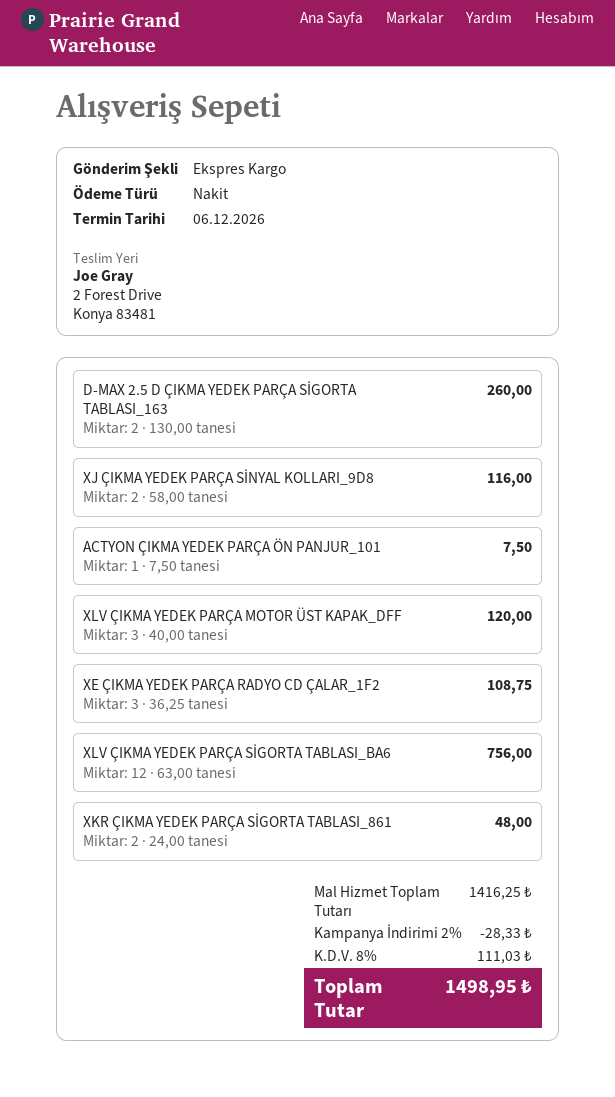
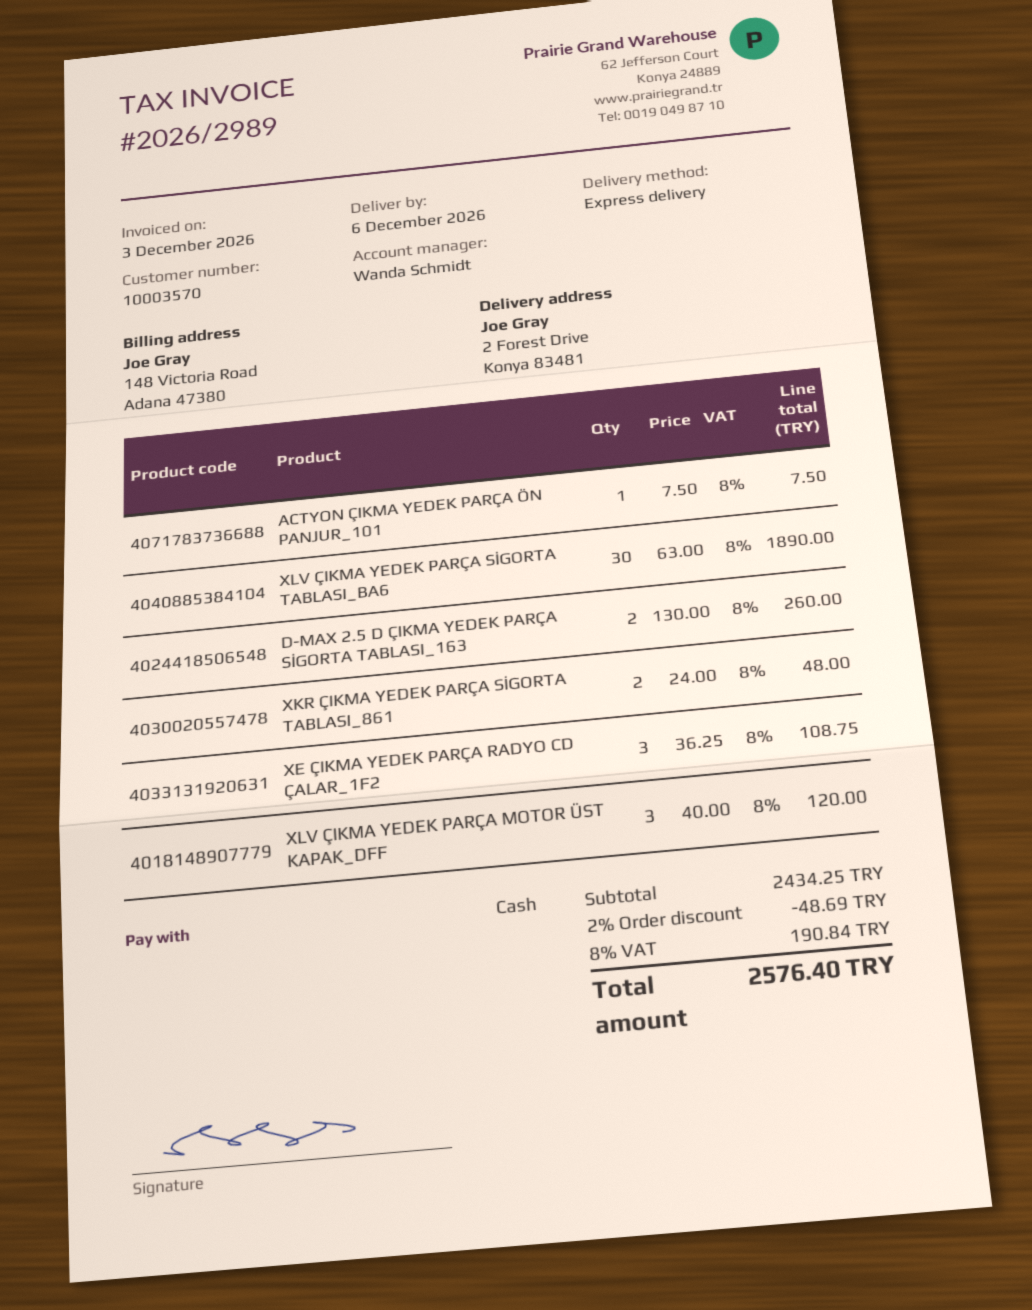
XJ ÇIKMA YEDEK PARÇA SİNYAL KOLLARI_9D8: 2 x 58.00 = 116.00 -> none
XLV ÇIKMA YEDEK PARÇA SİGORTA TABLASI_BA6: 12 x 63.00 = 756.00 -> 30 x 63.00 = 1890.00
subtotal: 1416.25 -> 2434.25
discount: 2% = 28.33 -> 2% = 48.69
tax: 8% = 111.03 -> 8% = 190.84
total: 1498.95 -> 2576.40

